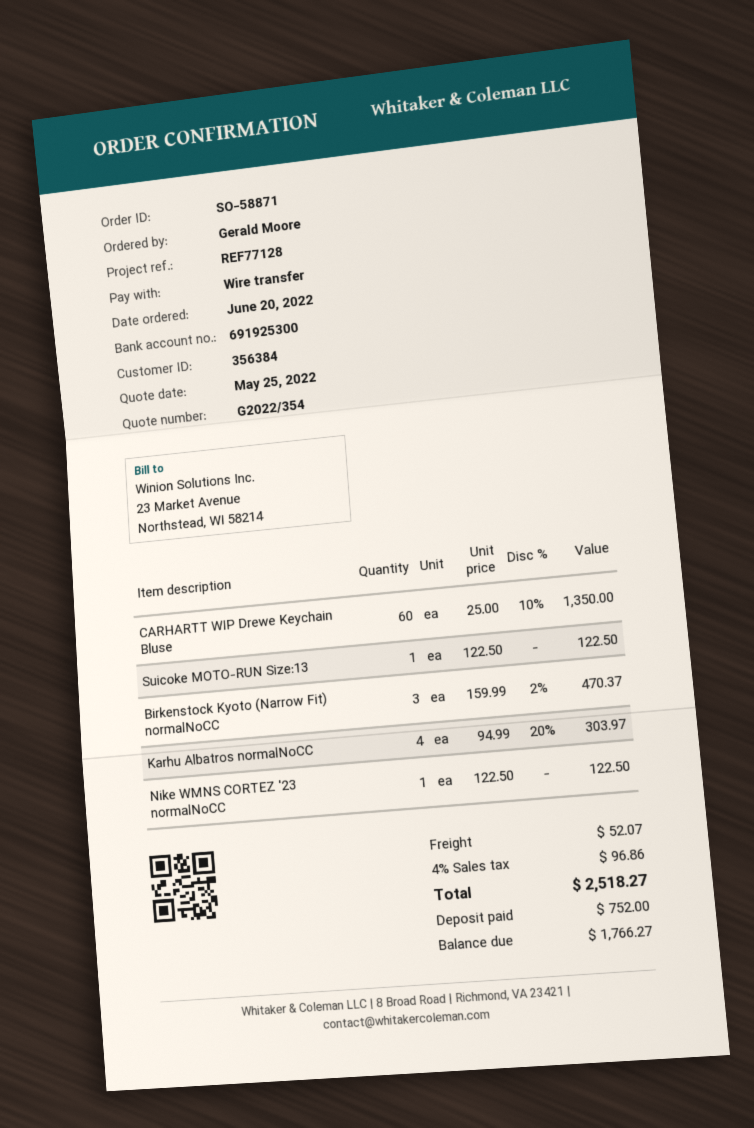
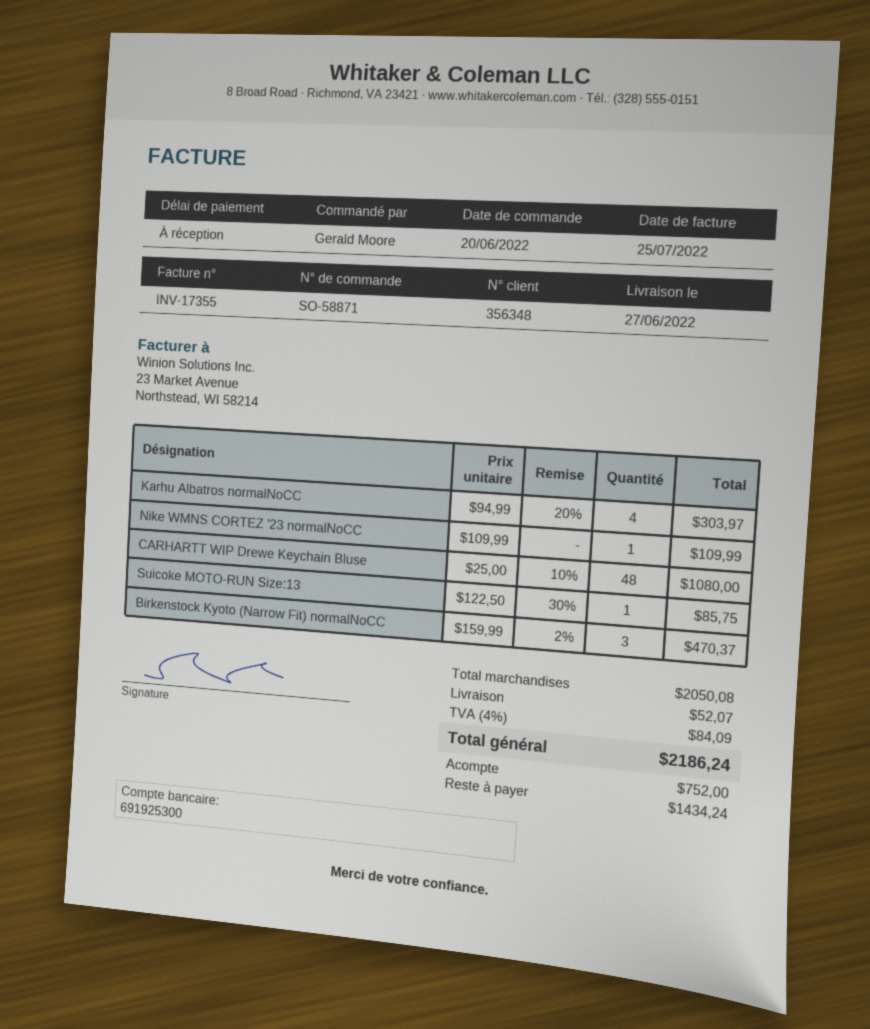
customer number: 356384 -> 356348
CARHARTT WIP Drewe Keychain Bluse: 60 x 25.00 - 10% = 1350.00 -> 48 x 25.00 - 10% = 1080.00
Suicoke MOTO-RUN Size:13: 1 x 122.50 = 122.50 -> 1 x 122.50 - 30% = 85.75
Nike WMNS CORTEZ '23 normalNoCC: 1 x 122.50 = 122.50 -> 1 x 109.99 = 109.99
tax: 4% = 96.86 -> 4% = 84.09
total: 2518.27 -> 2186.24
balance: 1766.27 -> 1434.24

